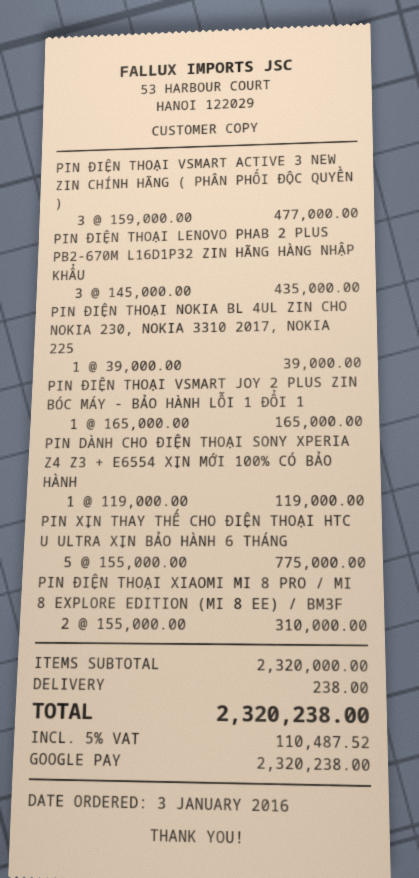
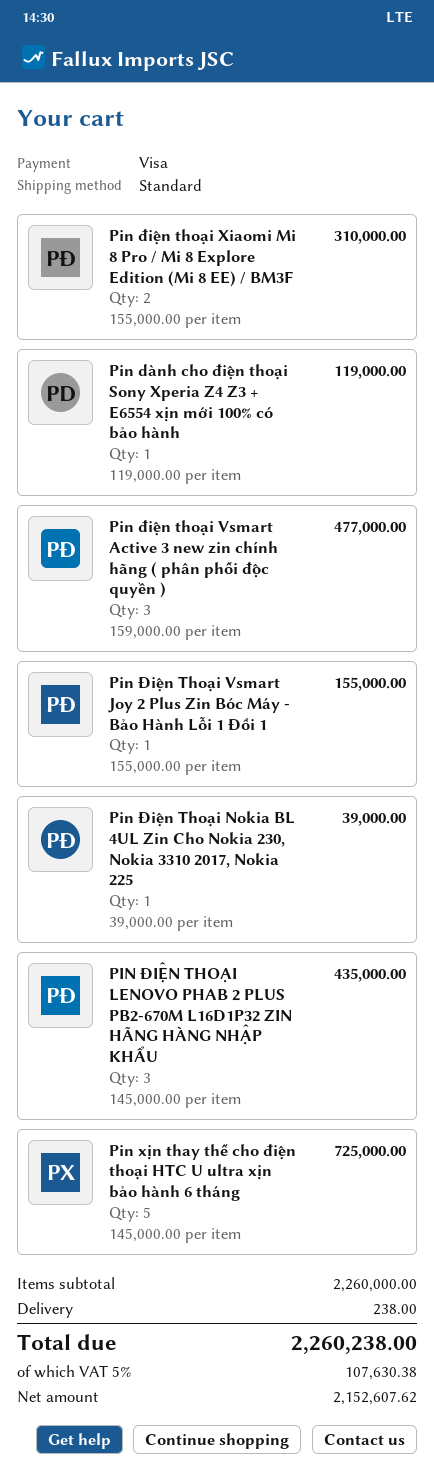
payment method: Google Pay -> Visa
PIN ĐIỆN THOẠI VSMART JOY 2 PLUS ZIN BÓC MÁY - BẢO HÀNH LỖI 1 ĐỔI 1: 1 x 165000.00 = 165000.00 -> 1 x 155000.00 = 155000.00
PIN XỊN THAY THẾ CHO ĐIỆN THOẠI HTC U ULTRA XỊN BẢO HÀNH 6 THÁNG: 5 x 155000.00 = 775000.00 -> 5 x 145000.00 = 725000.00
subtotal: 2320000.00 -> 2260000.00
tax: 5% = 110487.52 -> 5% = 107630.38
total: 2320238.00 -> 2260238.00

